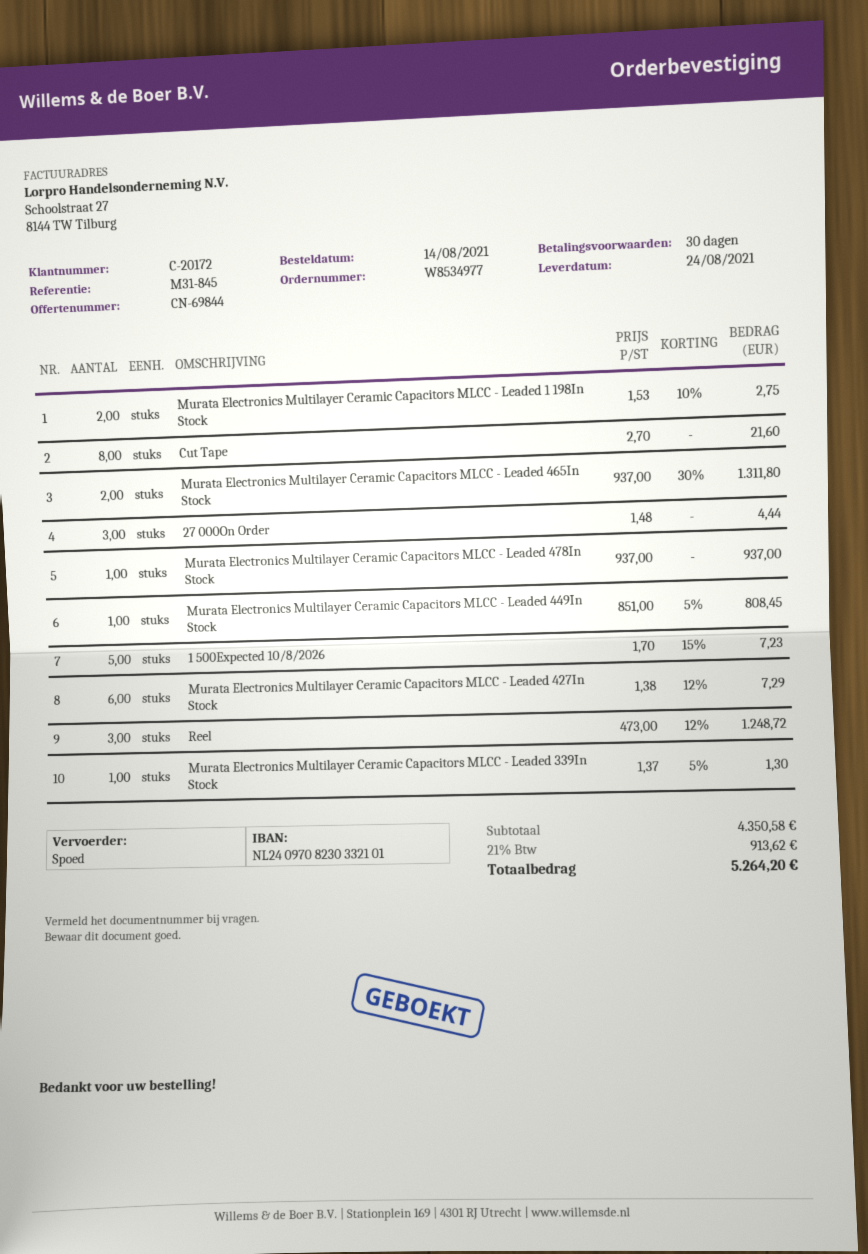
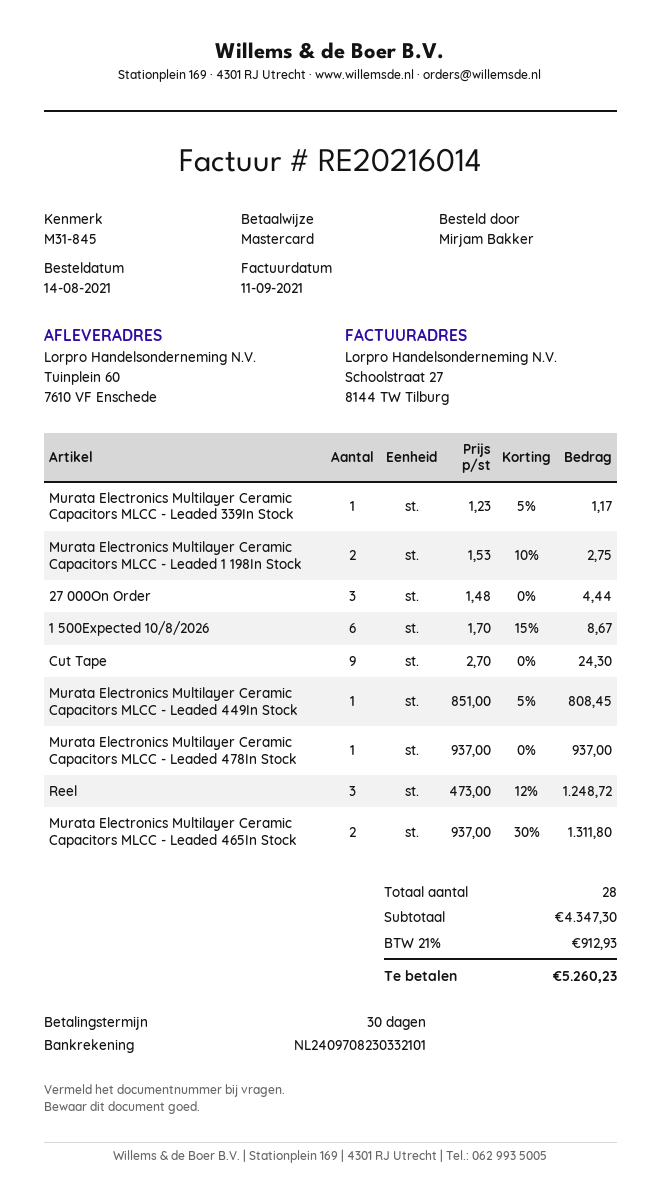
Cut Tape: 8 x 2.70 = 21.60 -> 9 x 2.70 = 24.30
1 500Expected 10/8/2026: 5 x 1.70 - 15% = 7.23 -> 6 x 1.70 - 15% = 8.67
Murata Electronics Multilayer Ceramic Capacitors MLCC - Leaded 427In Stock: 6 x 1.38 - 12% = 7.29 -> none
Murata Electronics Multilayer Ceramic Capacitors MLCC - Leaded 339In Stock: 1 x 1.37 - 5% = 1.30 -> 1 x 1.23 - 5% = 1.17
subtotal: 4350.58 -> 4347.30
tax: 21% = 913.62 -> 21% = 912.93
total: 5264.20 -> 5260.23

